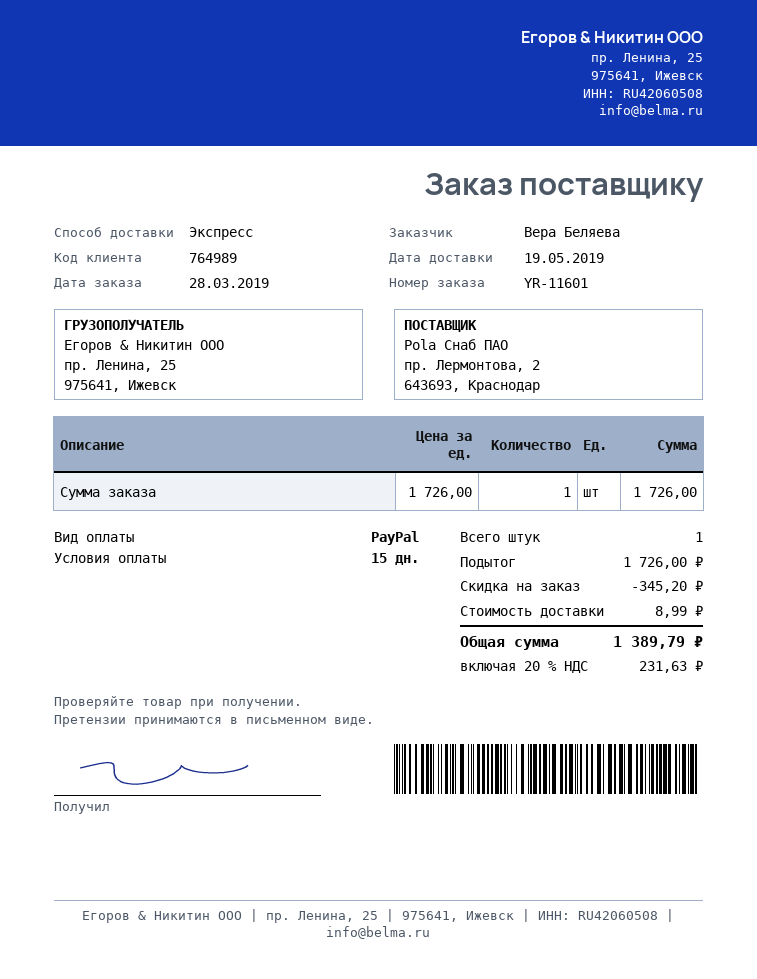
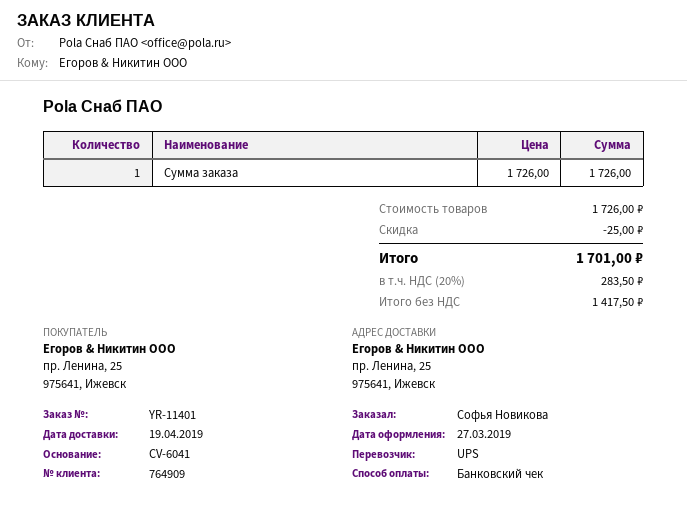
order number: YR-11601 -> YR-11401
order date: 2019-03-28 -> 2019-03-27
delivery date: 2019-05-19 -> 2019-04-19
customer number: 764989 -> 764909
ordered by: Вера Беляева -> Софья Новикова
payment method: PayPal -> cheque
shipping method: express -> UPS
discount: 345.20 -> 25.00
shipping: 8.99 -> none
tax: 20% = 231.63 -> 20% = 283.50
total: 1389.79 -> 1701.00

